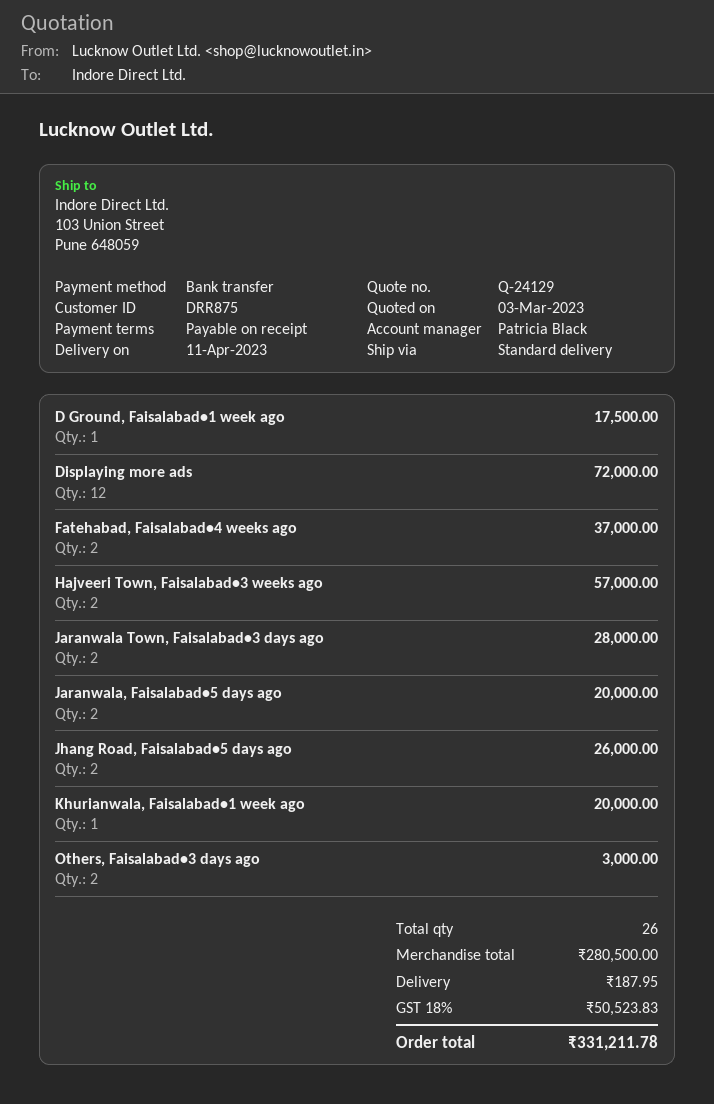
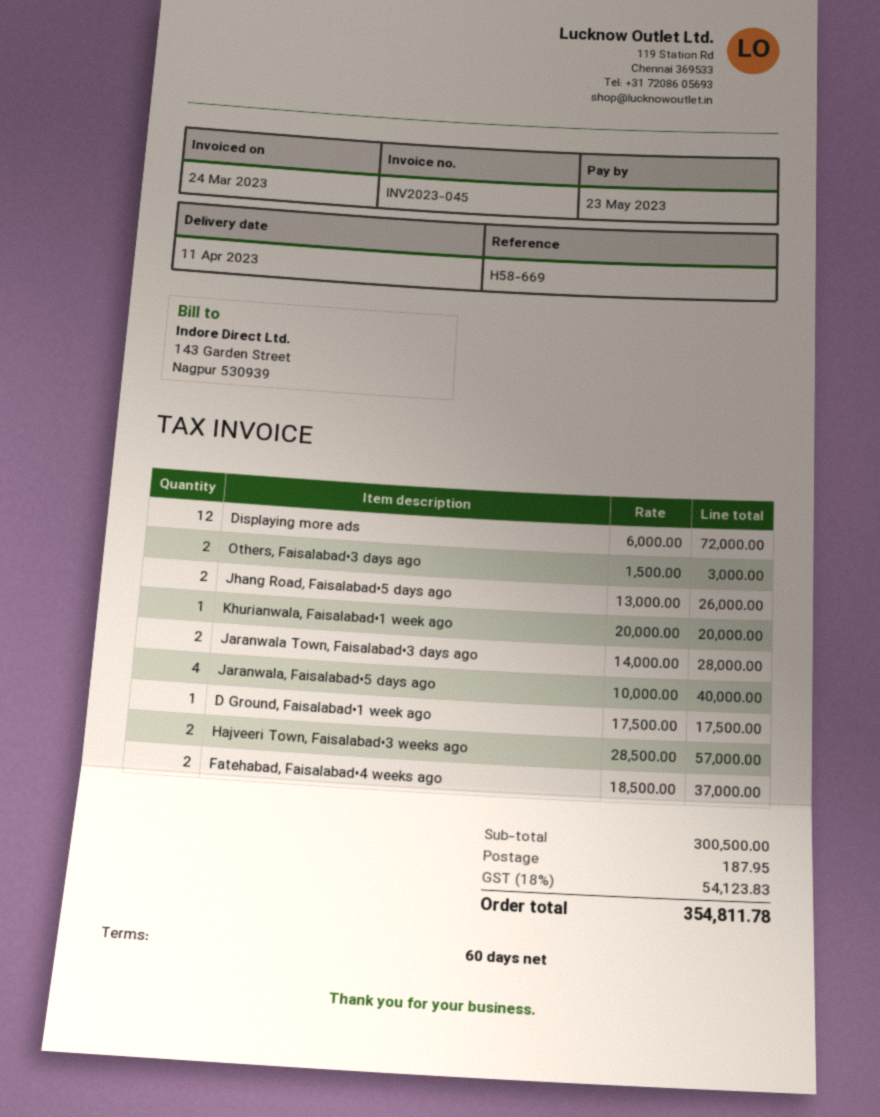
payment terms: on receipt -> 60 days
Jaranwala, Faisalabad•5 days ago: 2 for 20000.00 -> 4 for 40000.00
subtotal: 280500.00 -> 300500.00
tax: 18% = 50523.83 -> 18% = 54123.83
total: 331211.78 -> 354811.78

